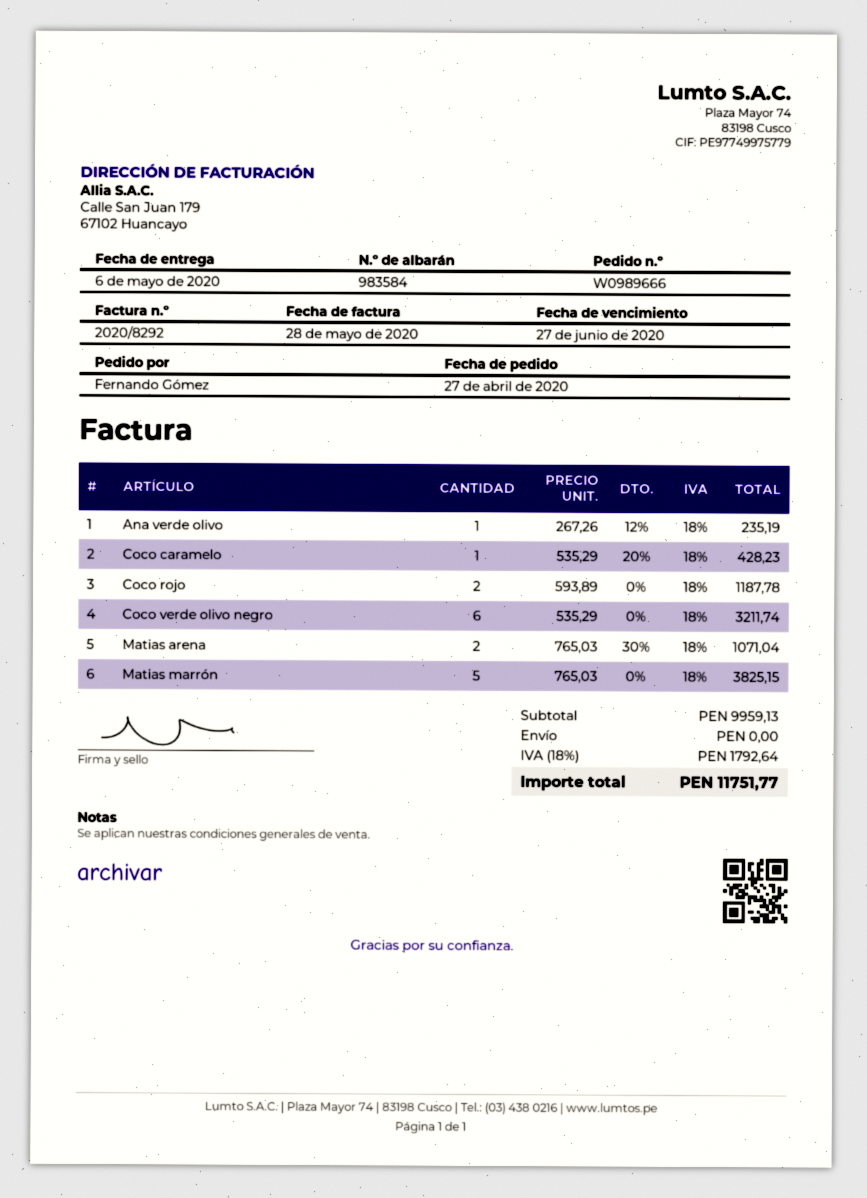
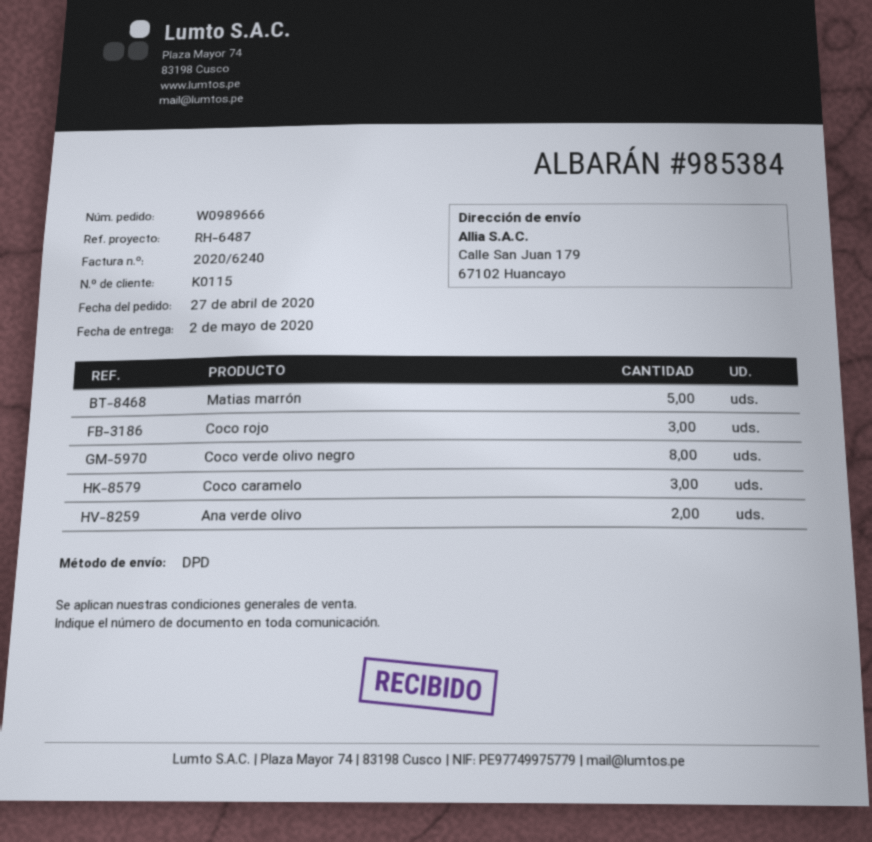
delivery note number: 983584 -> 985384
delivery date: 2020-05-06 -> 2020-05-02
invoice number: 2020/8292 -> 2020/6240
Ana verde olivo: 1 -> 2
Coco caramelo: 1 -> 3
Coco rojo: 2 -> 3
Coco verde olivo negro: 6 -> 8
Matias arena: 2 -> none

